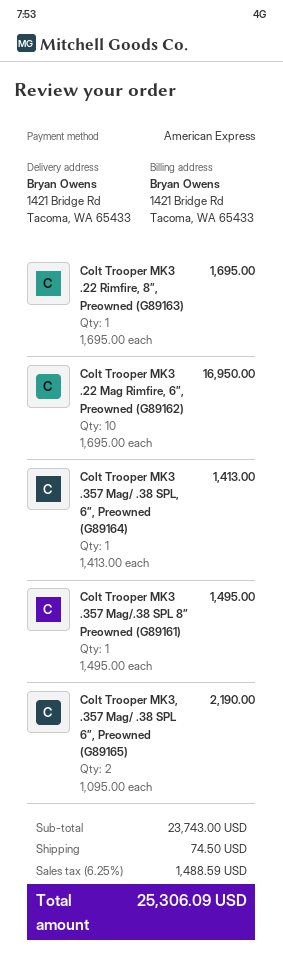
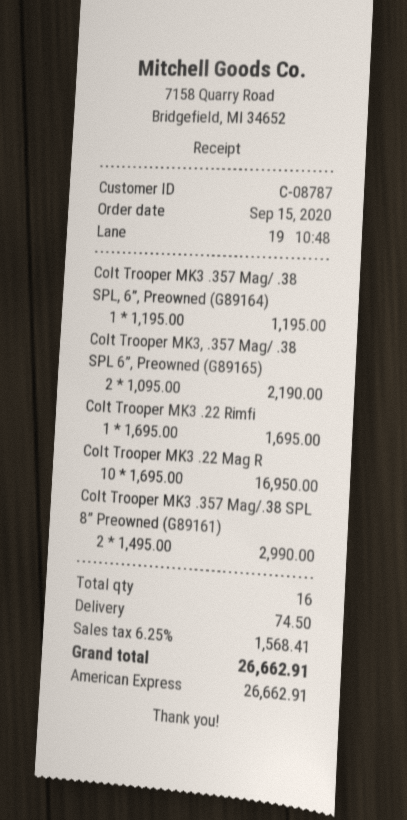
Colt Trooper MK3 .357 Mag/ .38 SPL, 6”, Preowned (G89164): 1 x 1413.00 = 1413.00 -> 1 x 1195.00 = 1195.00
Colt Trooper MK3 .357 Mag/.38 SPL 8” Preowned (G89161): 1 x 1495.00 = 1495.00 -> 2 x 1495.00 = 2990.00
tax: 6.25% = 1488.59 -> 6.25% = 1568.41
total: 25306.09 -> 26662.91

